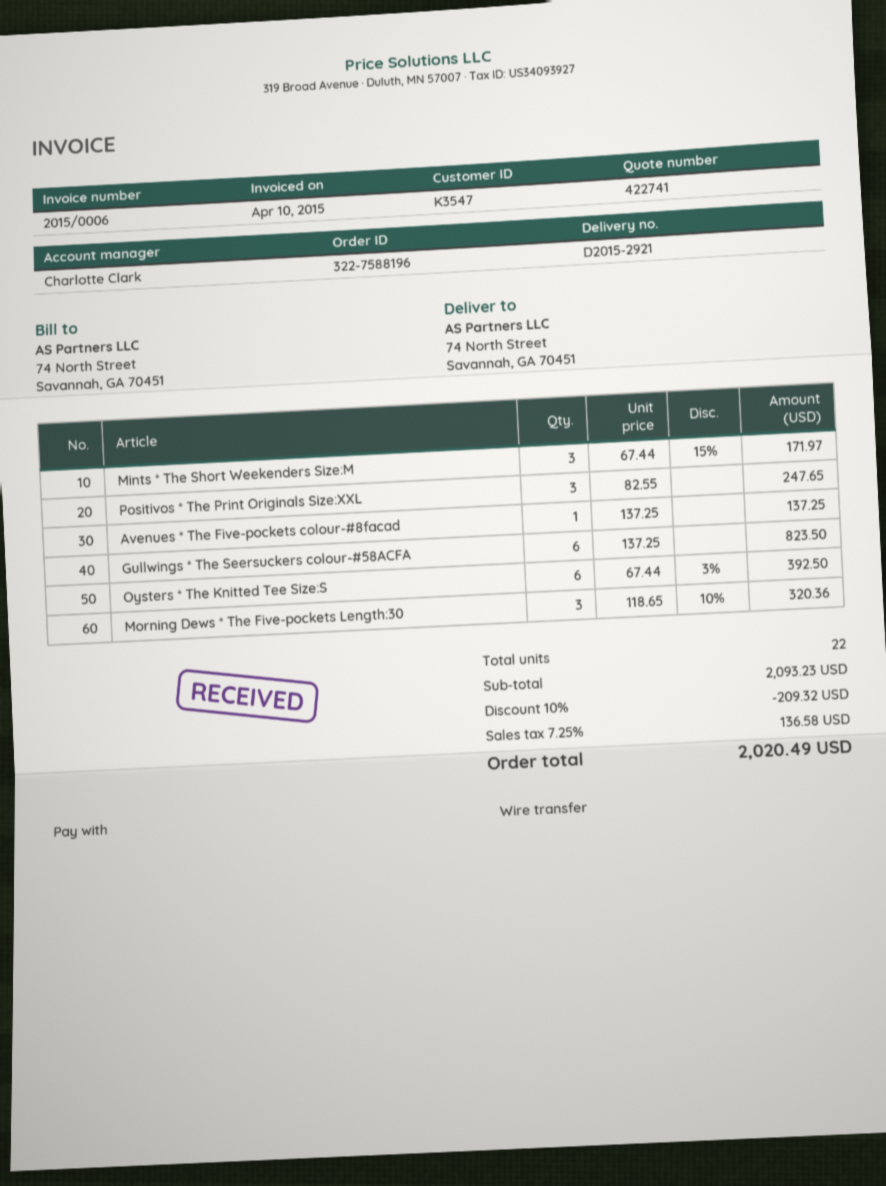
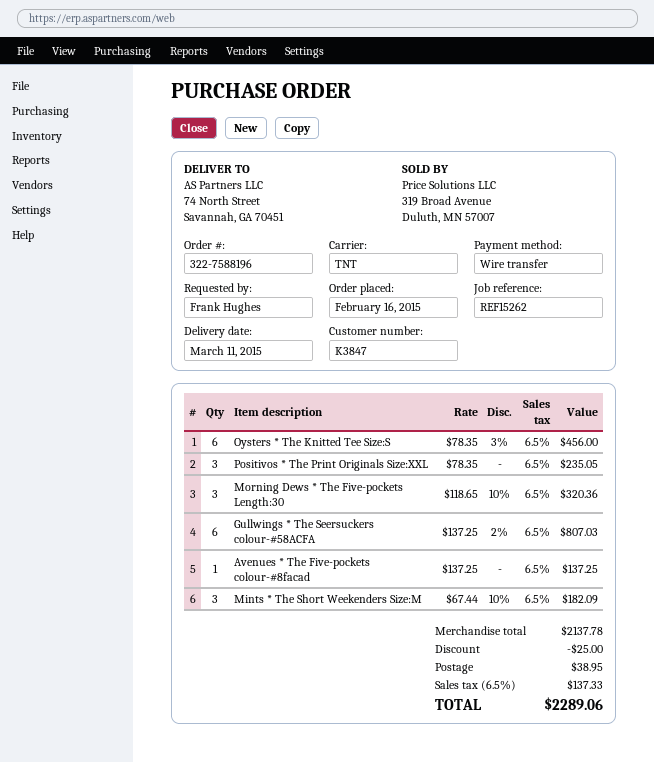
customer number: K3547 -> K3847
Mints * The Short Weekenders Size:M: 3 x 67.44 - 15% = 171.97 -> 3 x 67.44 - 10% = 182.09
Positivos * The Print Originals Size:XXL: 3 x 82.55 = 247.65 -> 3 x 78.35 = 235.05
Gullwings * The Seersuckers colour-#58ACFA: 6 x 137.25 = 823.50 -> 6 x 137.25 - 2% = 807.03
Oysters * The Knitted Tee Size:S: 6 x 67.44 - 3% = 392.50 -> 6 x 78.35 - 3% = 456.00
subtotal: 2093.23 -> 2137.78
discount: 209.32 -> 25.00
shipping: none -> 38.95
tax: 7.25% = 136.58 -> 6.5% = 137.33
total: 2020.49 -> 2289.06

